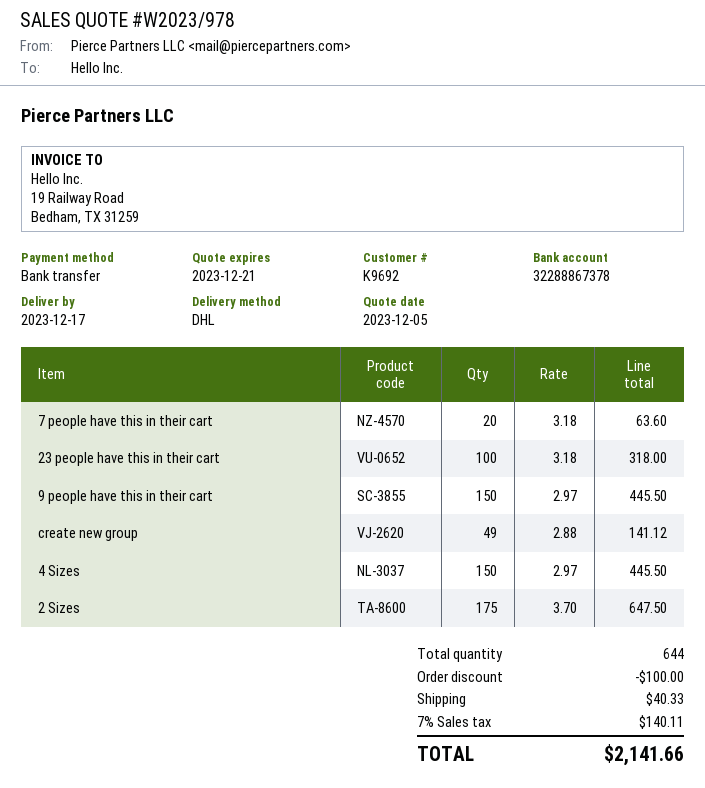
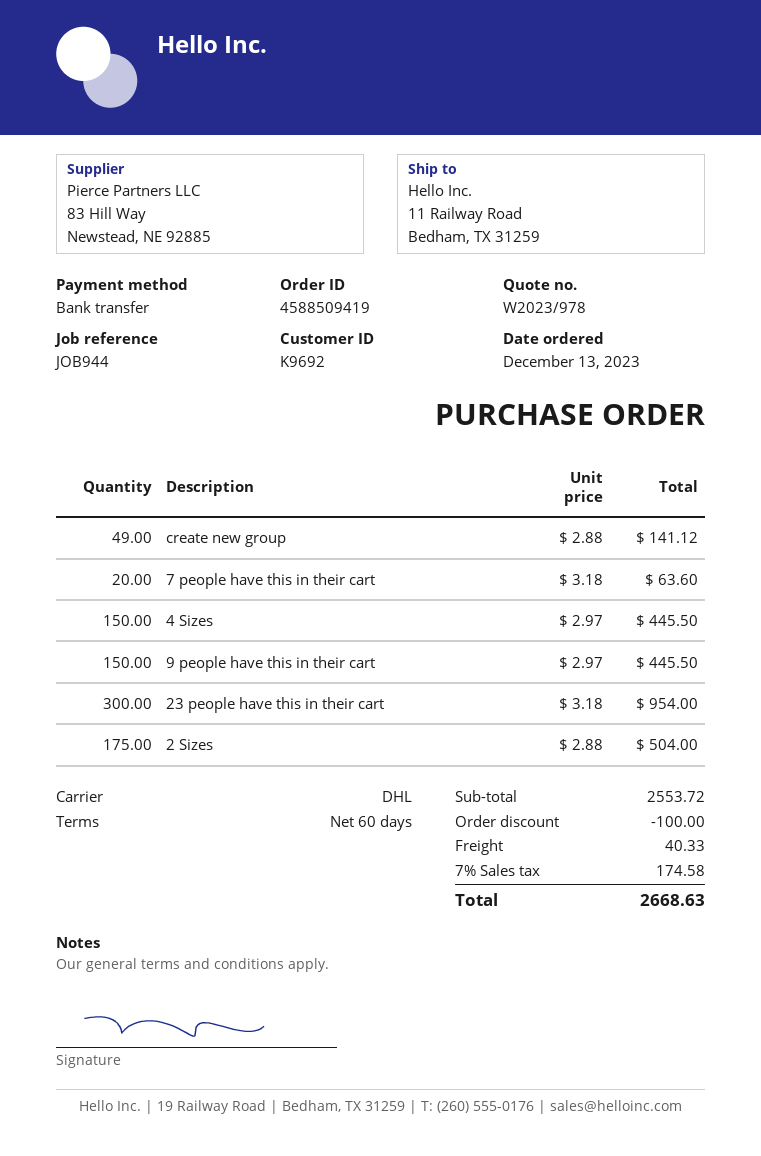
23 people have this in their cart: 100 x 3.18 = 318.00 -> 300 x 3.18 = 954.00
2 Sizes: 175 x 3.70 = 647.50 -> 175 x 2.88 = 504.00
tax: 7% = 140.11 -> 7% = 174.58
total: 2141.66 -> 2668.63

